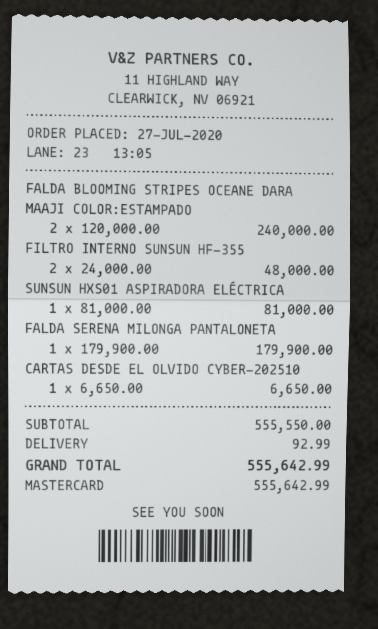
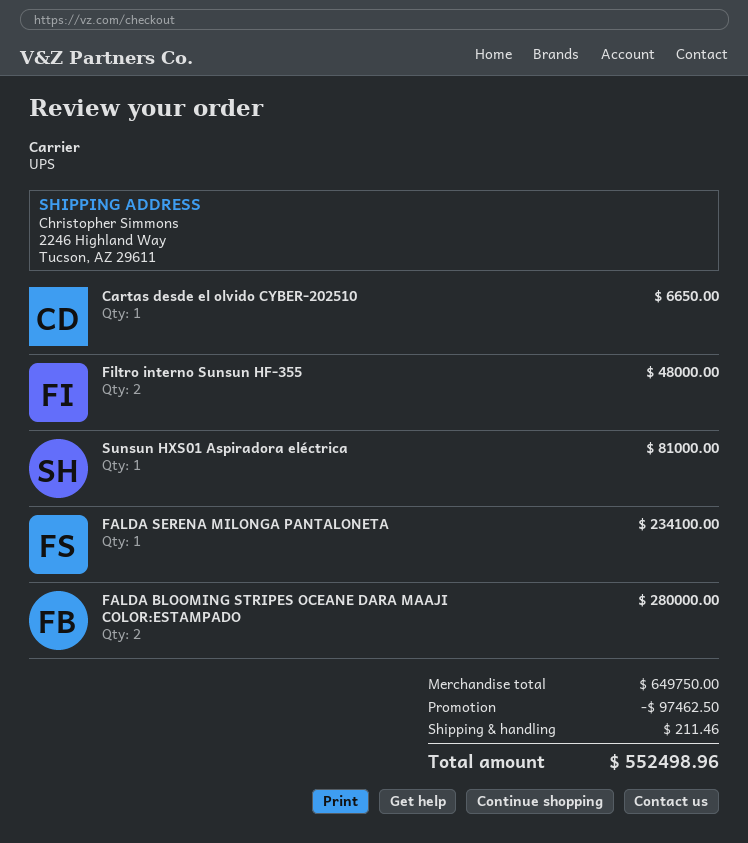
FALDA BLOOMING STRIPES OCEANE DARA MAAJI COLOR:ESTAMPADO: 2 for 240000.00 -> 2 for 280000.00
FALDA SERENA MILONGA PANTALONETA: 1 for 179900.00 -> 1 for 234100.00
subtotal: 555550.00 -> 649750.00
discount: none -> 97462.50
shipping: 92.99 -> 211.46
total: 555642.99 -> 552498.96

